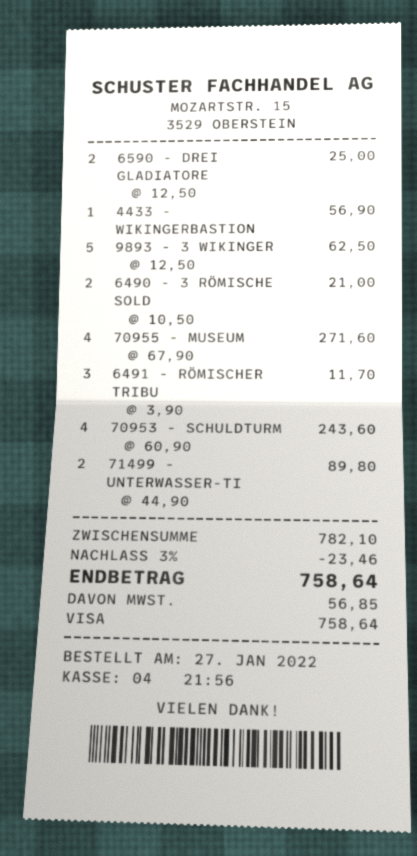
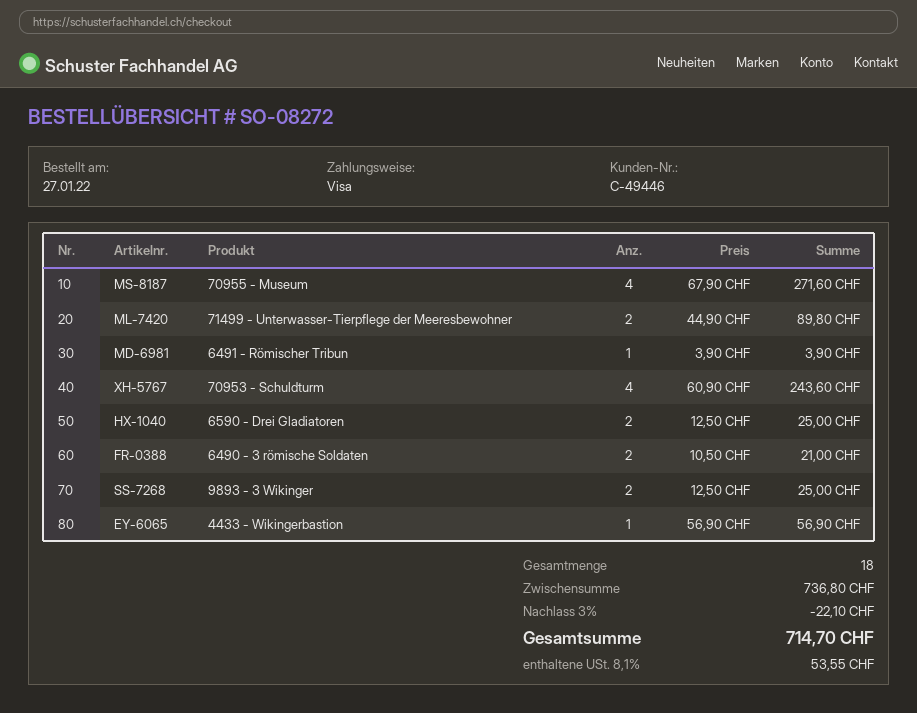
9893 - 3 WIKINGER: 5 x 12.50 = 62.50 -> 2 x 12.50 = 25.00
6491 - RÖMISCHER TRIBU: 3 x 3.90 = 11.70 -> 1 x 3.90 = 3.90
subtotal: 782.10 -> 736.80
discount: 3% = 23.46 -> 3% = 22.10
tax: 56.85 -> 53.55
total: 758.64 -> 714.70

